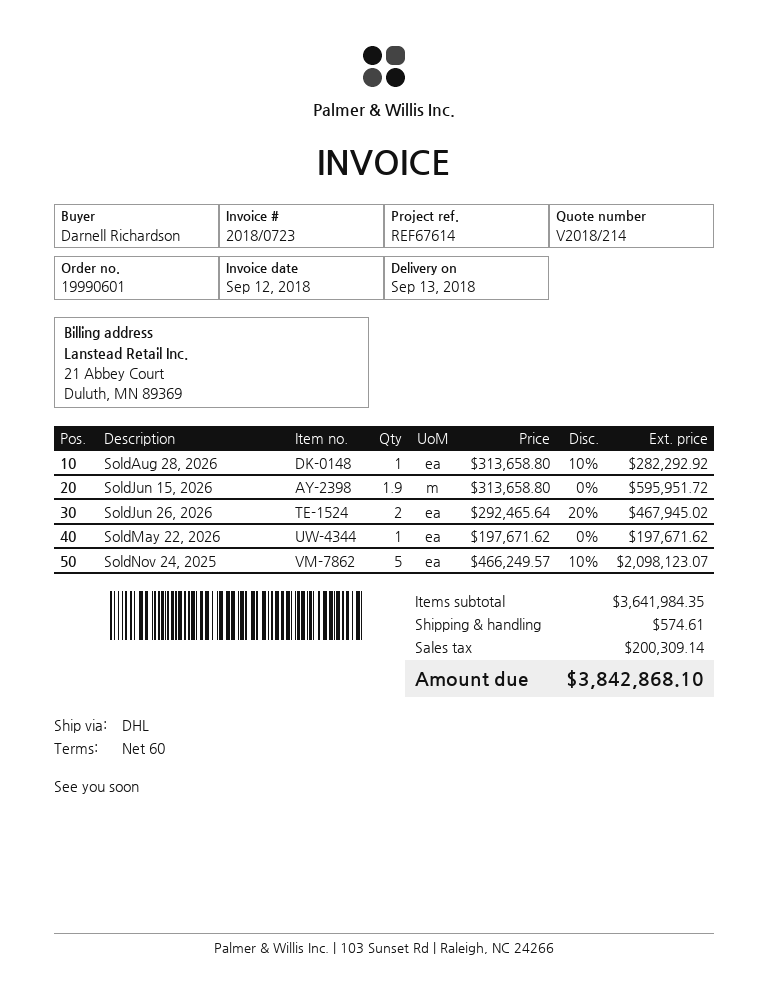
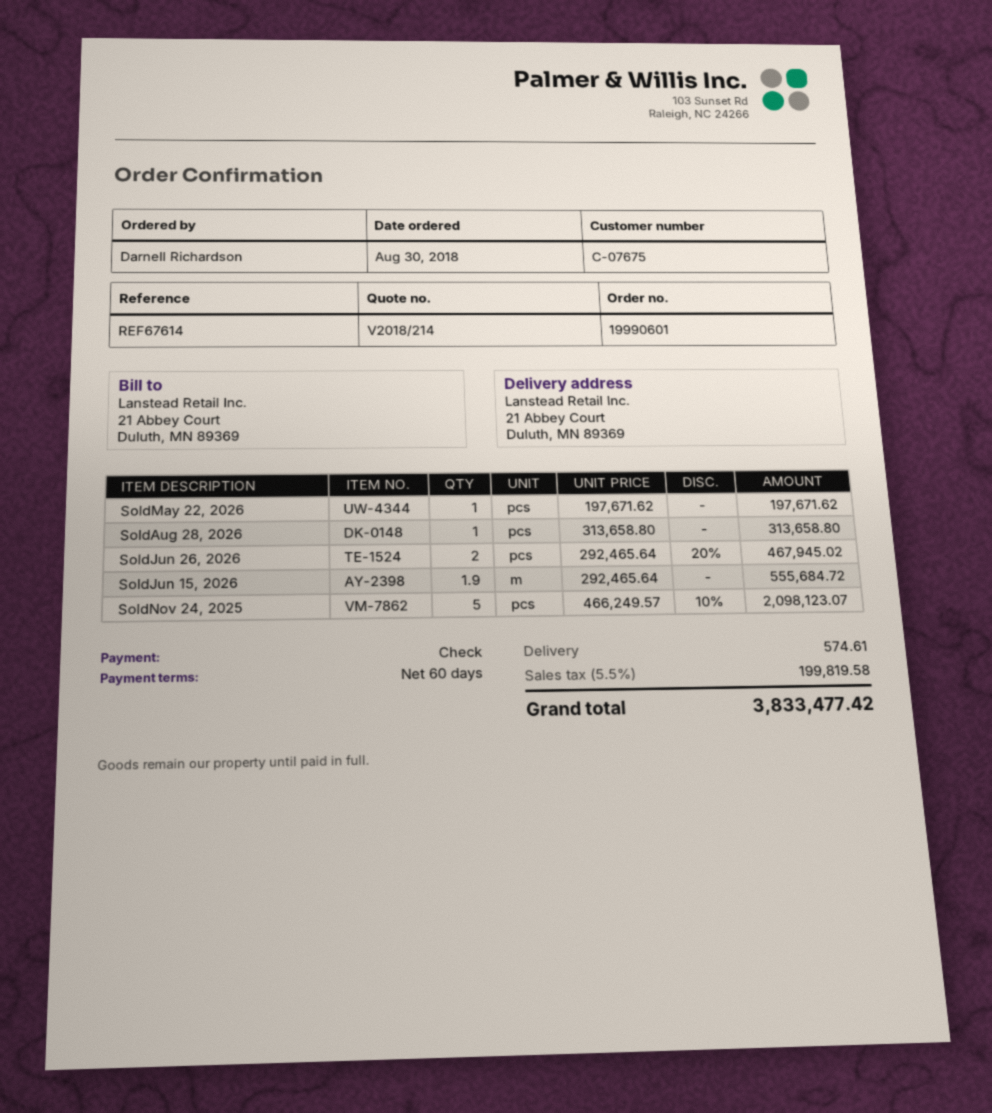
SoldAug 28, 2026: 1 x 313658.80 - 10% = 282292.92 -> 1 x 313658.80 = 313658.80
SoldJun 15, 2026: 1.9 x 313658.80 = 595951.72 -> 1.9 x 292465.64 = 555684.72
tax: 200309.14 -> 199819.58
total: 3842868.10 -> 3833477.42

